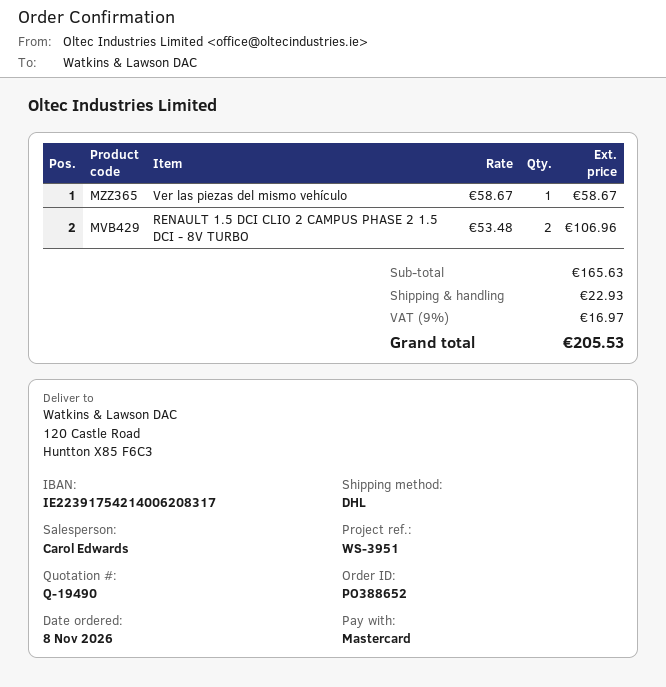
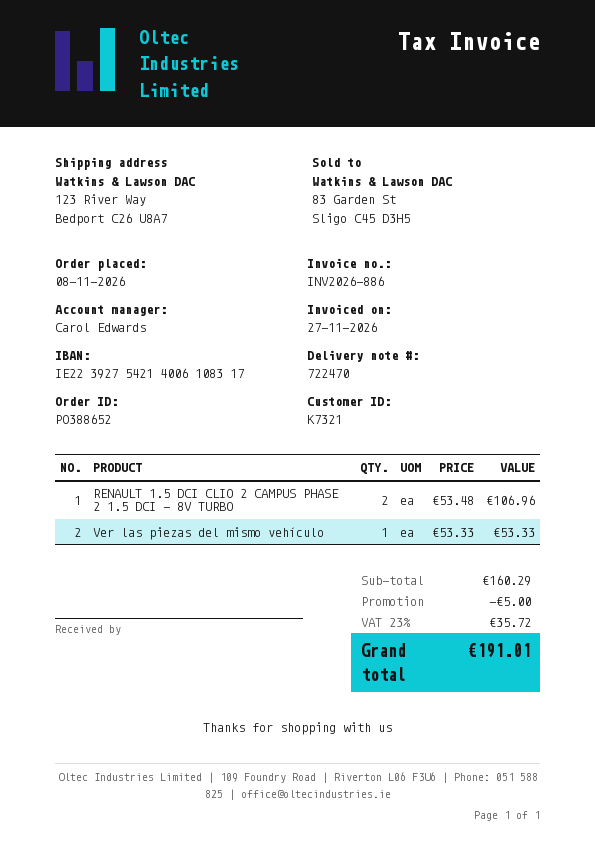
bank account: IE22391754214006208317 -> IE22392754214006108317
ship to: 120 Castle Road, Huntton X85 F6C3 -> 123 River Way, Bedport C26 U8A7
Ver las piezas del mismo vehículo: 1 x 58.67 = 58.67 -> 1 x 53.33 = 53.33
subtotal: 165.63 -> 160.29
discount: none -> 5.00
shipping: 22.93 -> none
tax: 9% = 16.97 -> 23% = 35.72
total: 205.53 -> 191.01

